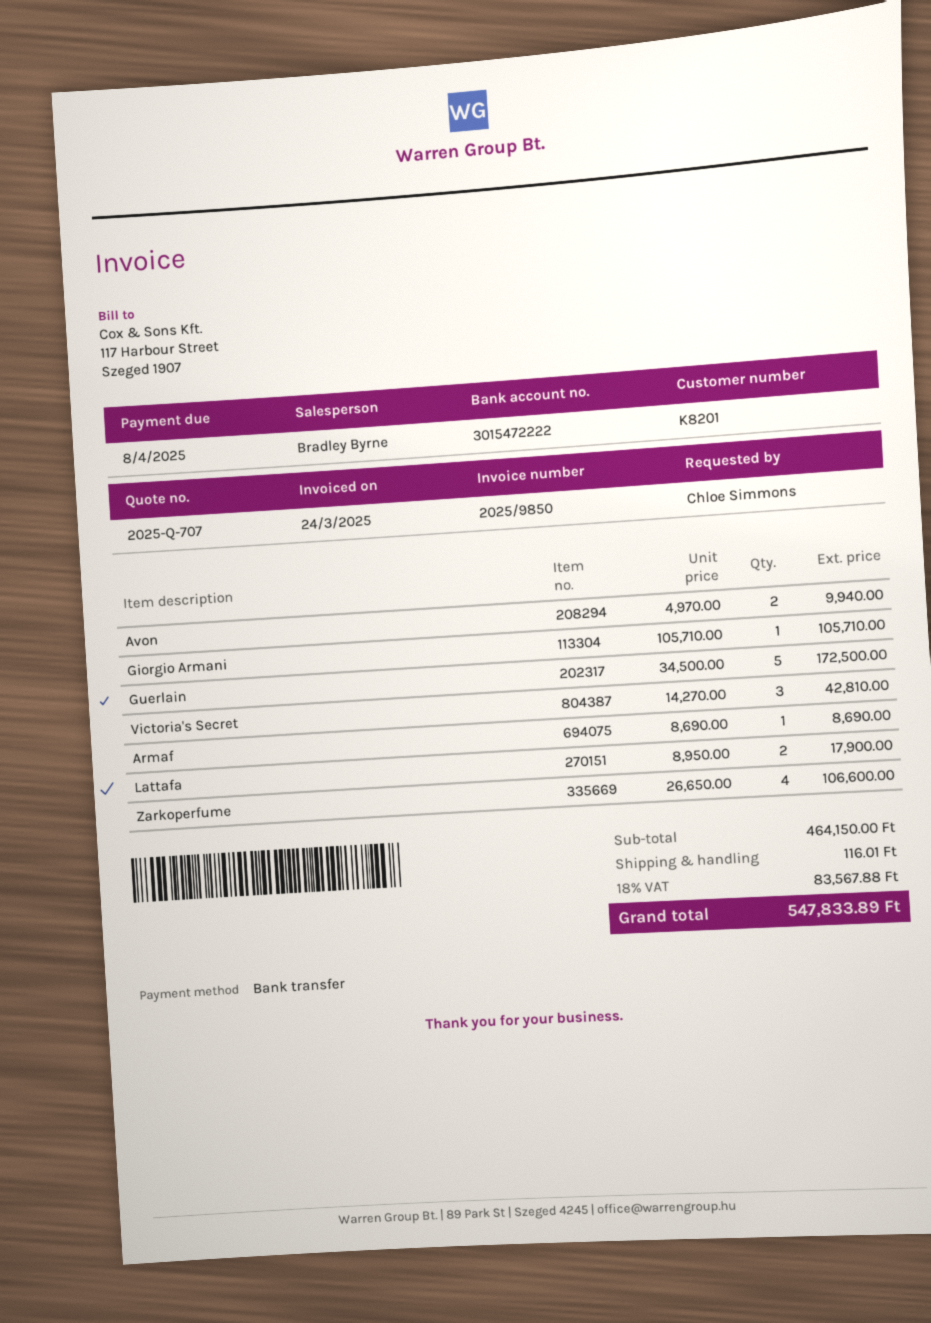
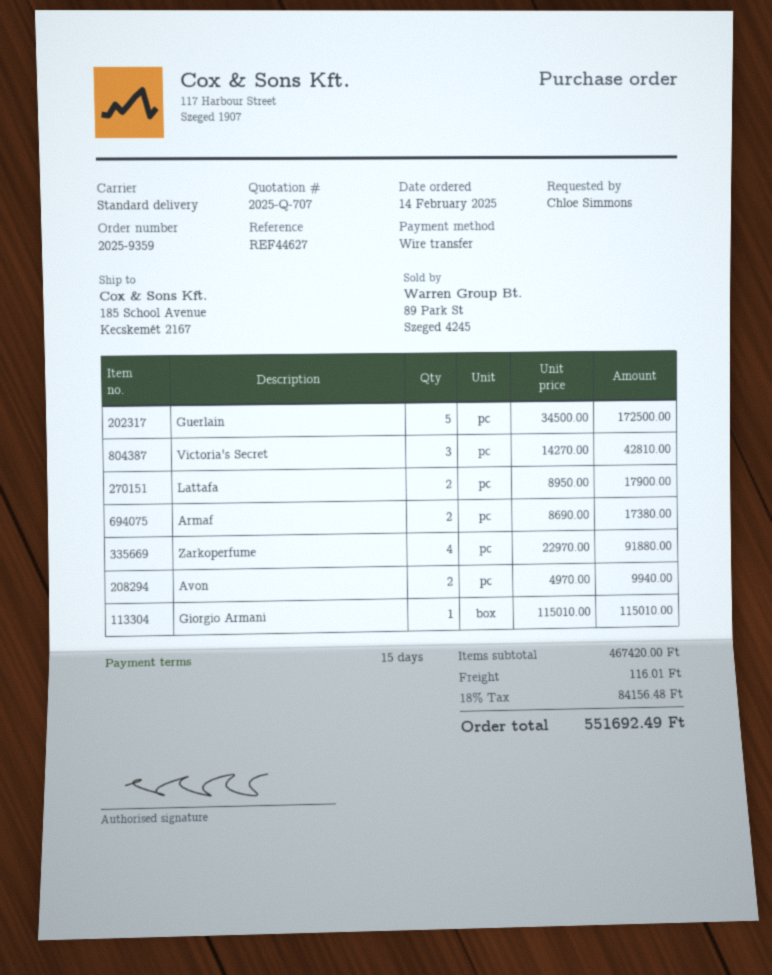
Giorgio Armani: 1 x 105710.00 = 105710.00 -> 1 x 115010.00 = 115010.00
Armaf: 1 x 8690.00 = 8690.00 -> 2 x 8690.00 = 17380.00
Zarkoperfume: 4 x 26650.00 = 106600.00 -> 4 x 22970.00 = 91880.00
subtotal: 464150.00 -> 467420.00
tax: 18% = 83567.88 -> 18% = 84156.48
total: 547833.89 -> 551692.49

